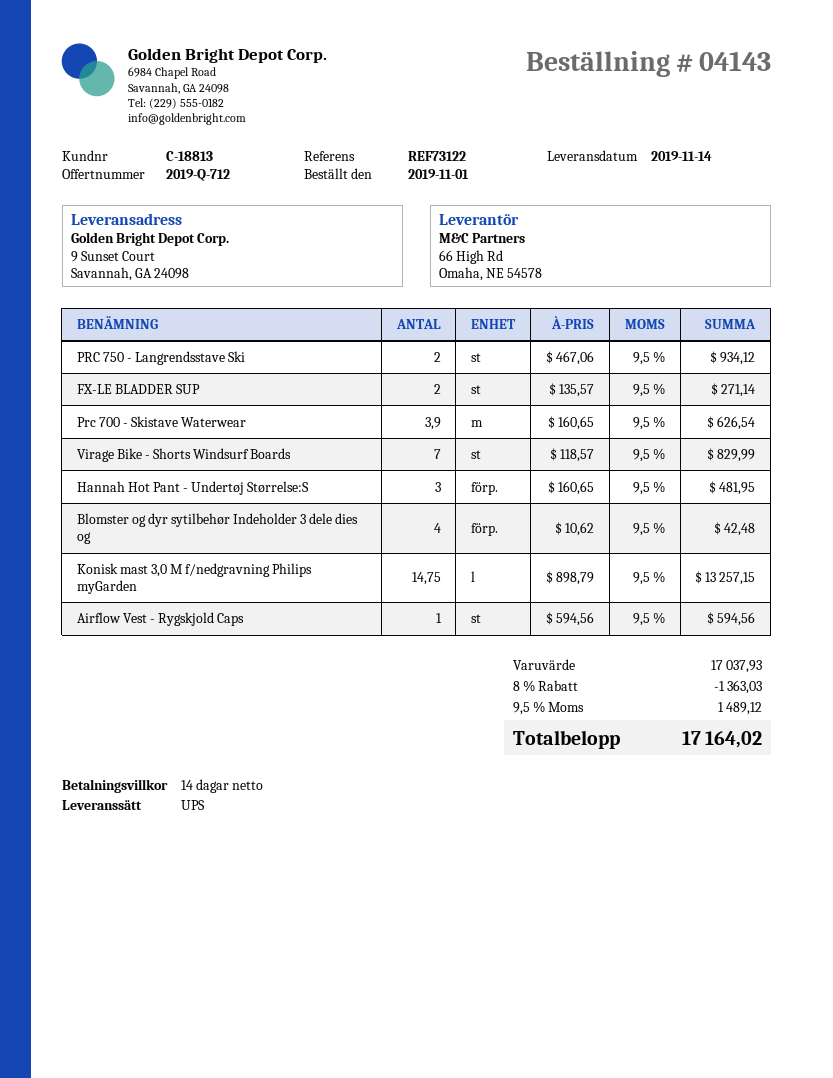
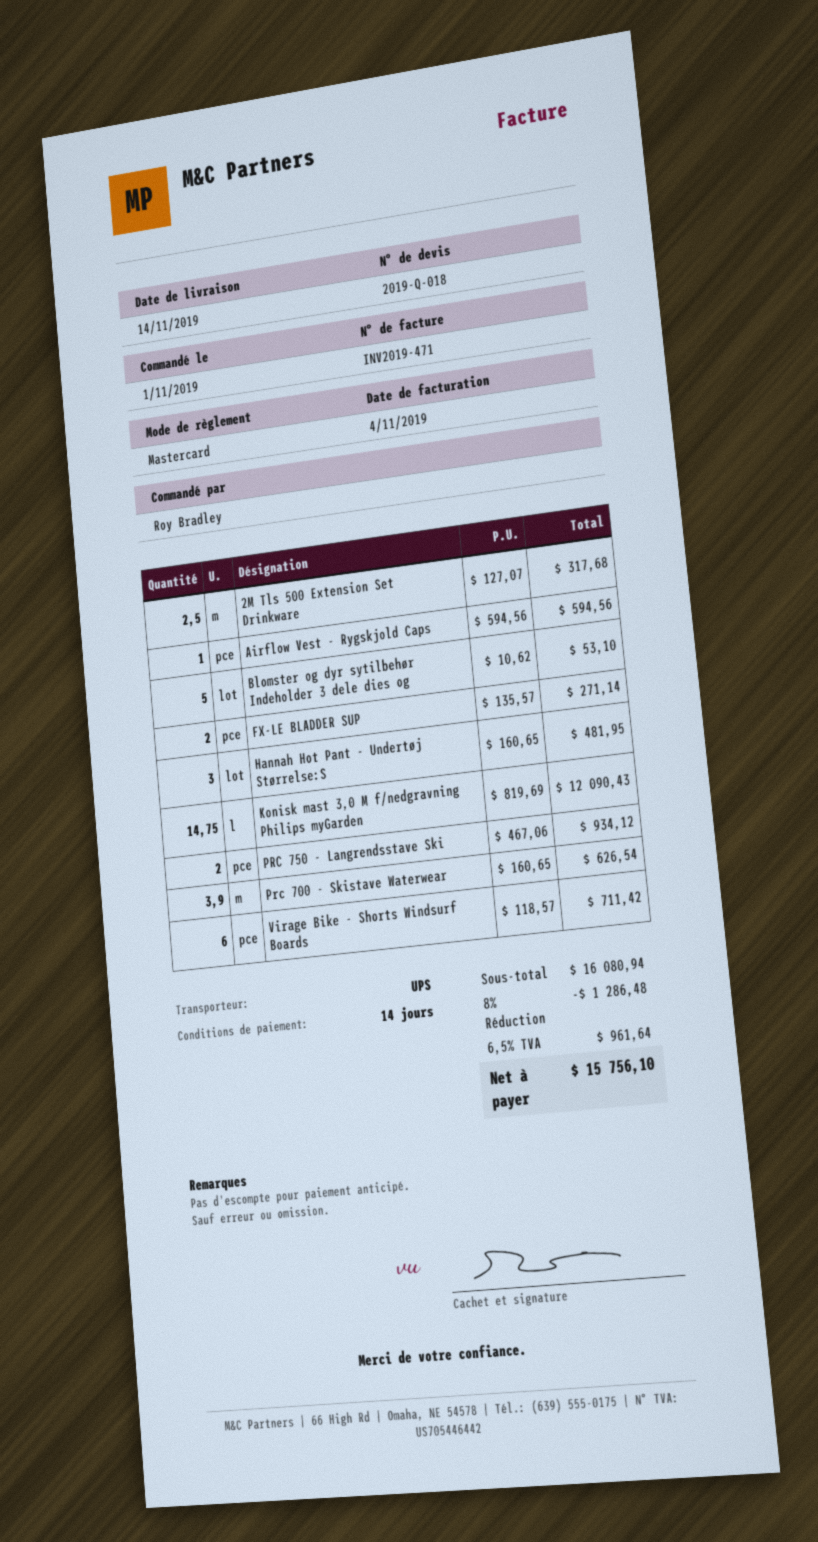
quote number: 2019-Q-712 -> 2019-Q-018
Virage Bike - Shorts Windsurf Boards: 7 x 118.57 = 829.99 -> 6 x 118.57 = 711.42
Blomster og dyr sytilbehør Indeholder 3 dele dies og: 4 x 10.62 = 42.48 -> 5 x 10.62 = 53.10
Konisk mast 3,0 M f/nedgravning Philips myGarden: 14.75 x 898.79 = 13257.15 -> 14.75 x 819.69 = 12090.43
2M Tls 500 Extension Set Drinkware: none -> 2.5 x 127.07 = 317.68
subtotal: 17037.93 -> 16080.94
discount: 8% = 1363.03 -> 8% = 1286.48
tax: 9.5% = 1489.12 -> 6.5% = 961.64
total: 17164.02 -> 15756.10

